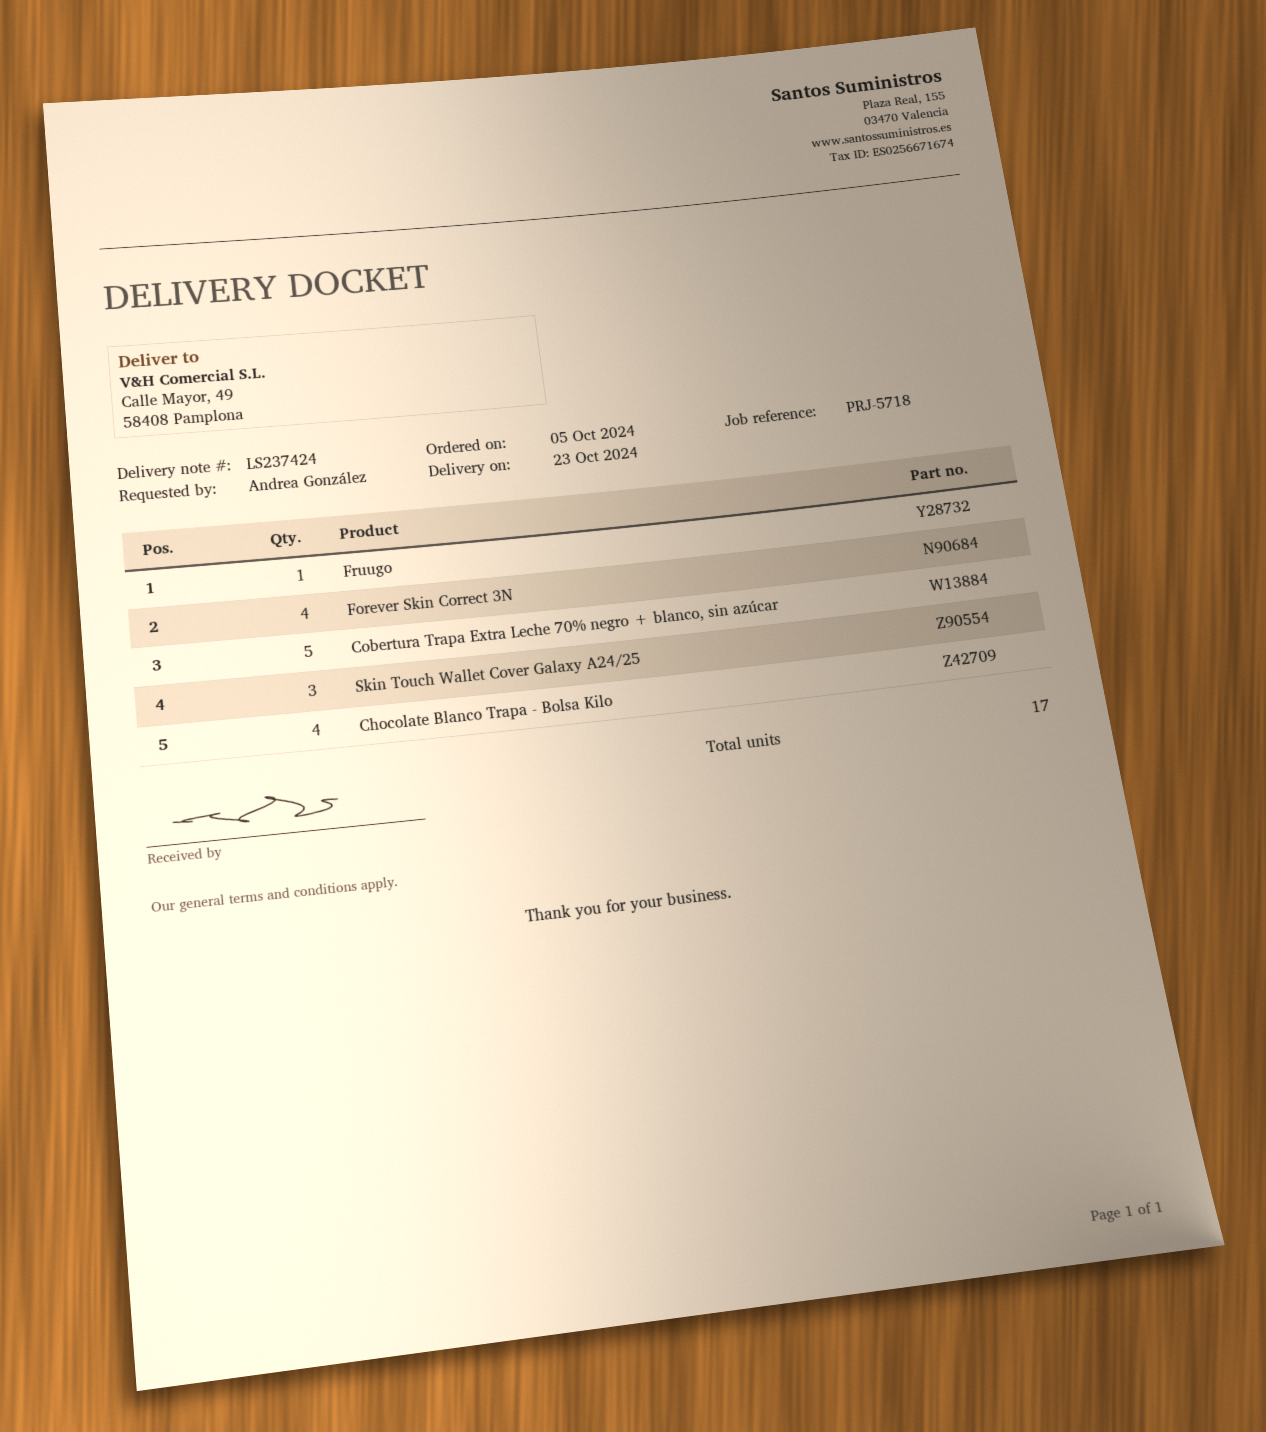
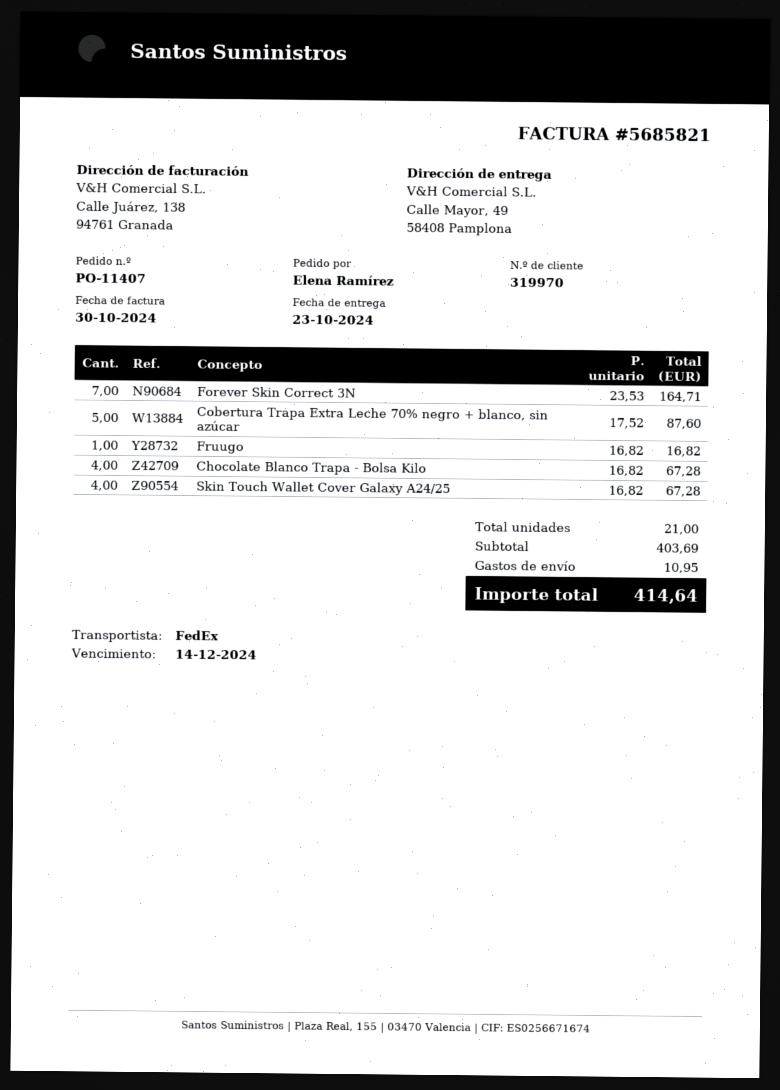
ordered by: Andrea González -> Elena Ramírez
Forever Skin Correct 3N: 4 -> 7
Skin Touch Wallet Cover Galaxy A24/25: 3 -> 4
total quantity: 17 -> 21

